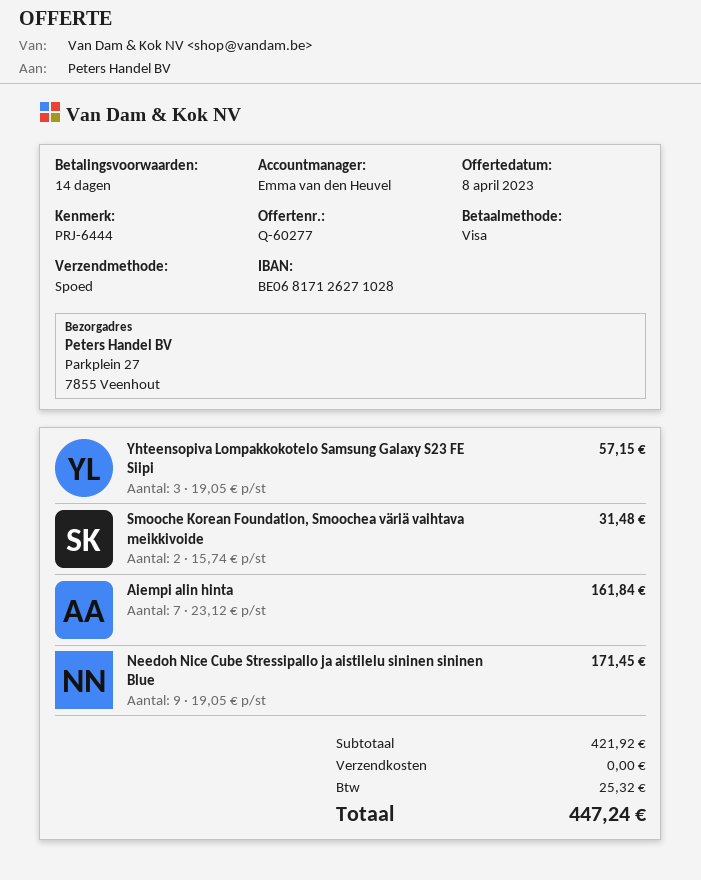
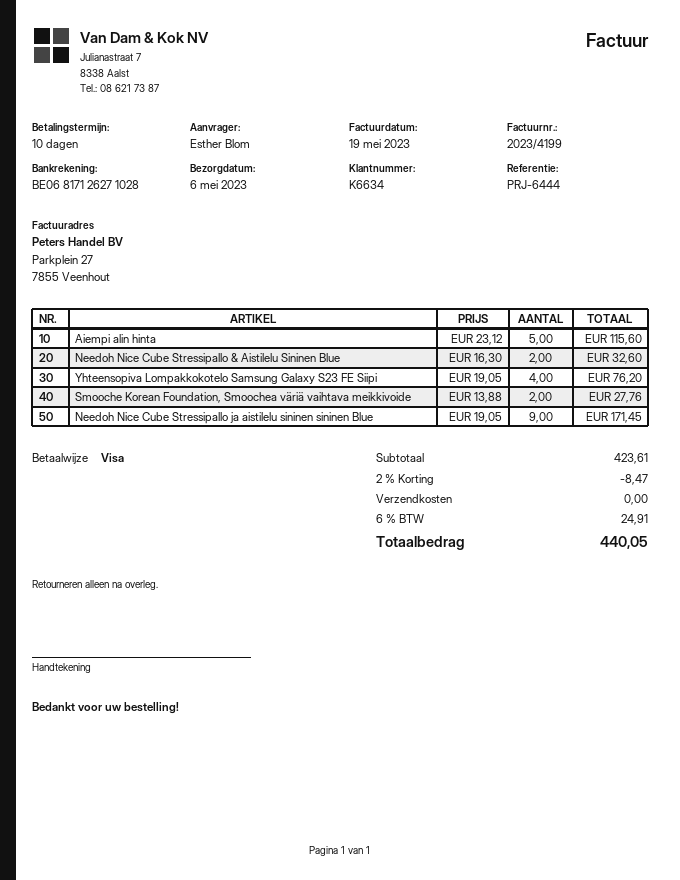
payment terms: 14 days -> 10 days
Yhteensopiva Lompakkokotelo Samsung Galaxy S23 FE Siipi: 3 x 19.05 = 57.15 -> 4 x 19.05 = 76.20
Smooche Korean Foundation, Smoochea väriä vaihtava meikkivoide: 2 x 15.74 = 31.48 -> 2 x 13.88 = 27.76
Aiempi alin hinta: 7 x 23.12 = 161.84 -> 5 x 23.12 = 115.60
Needoh Nice Cube Stressipallo & Aistilelu Sininen Blue: none -> 2 x 16.30 = 32.60
subtotal: 421.92 -> 423.61
discount: none -> 2% = 8.47
tax: 25.32 -> 24.91
total: 447.24 -> 440.05

